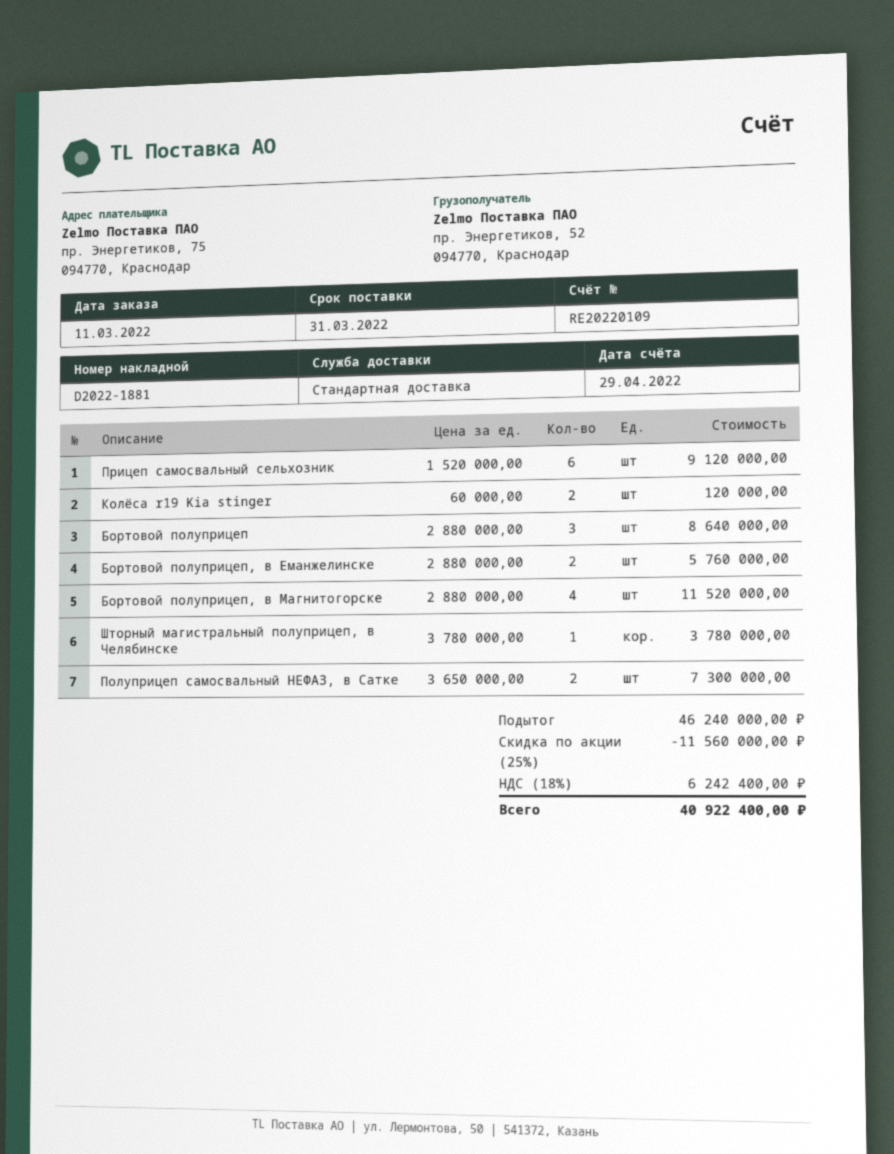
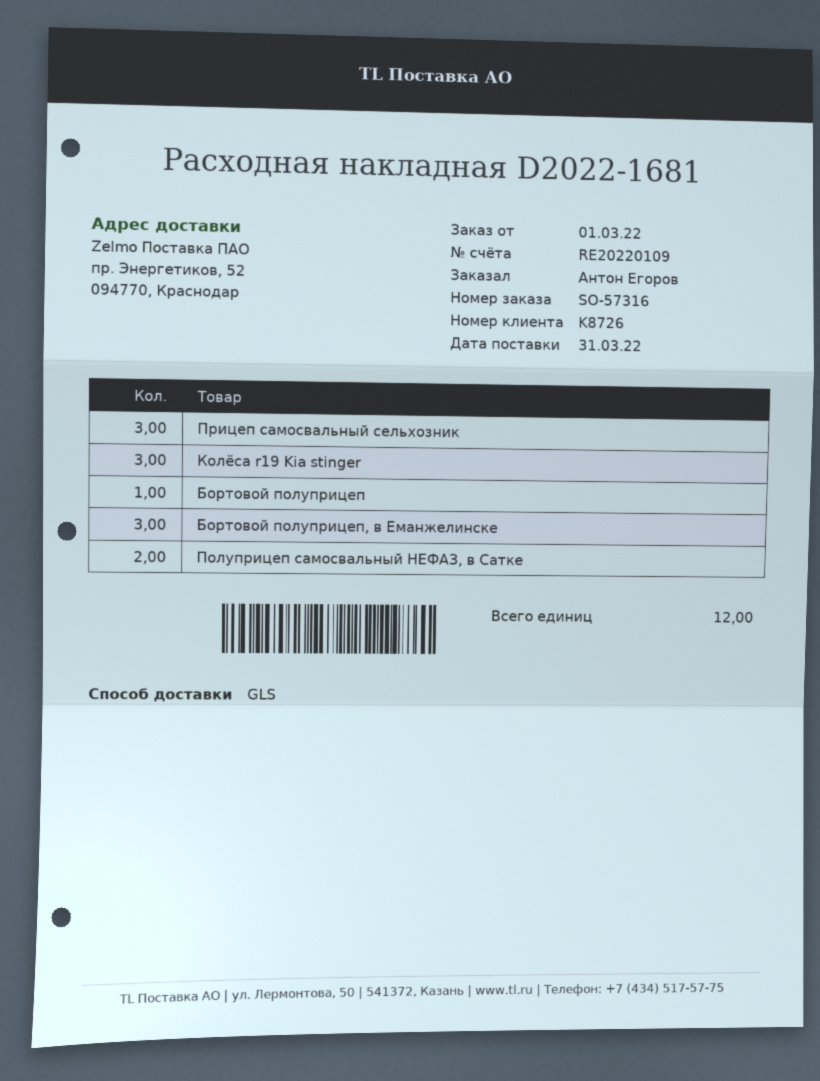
order date: 2022-03-11 -> 2022-03-01
delivery note number: D2022-1881 -> D2022-1681
shipping method: standard -> GLS
Прицеп самосвальный сельхозник: 6 -> 3
Колёса r19 Kia stinger: 2 -> 3
Бортовой полуприцеп: 3 -> 1
Бортовой полуприцеп, в Еманжелинске: 2 -> 3
Бортовой полуприцеп, в Магнитогорске: 4 -> none
Шторный магистральный полуприцеп, в Челябинске: 1 -> none

